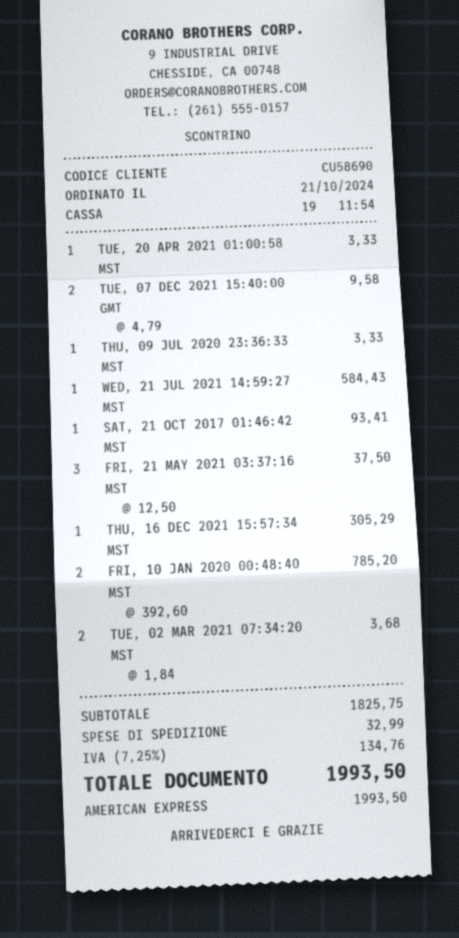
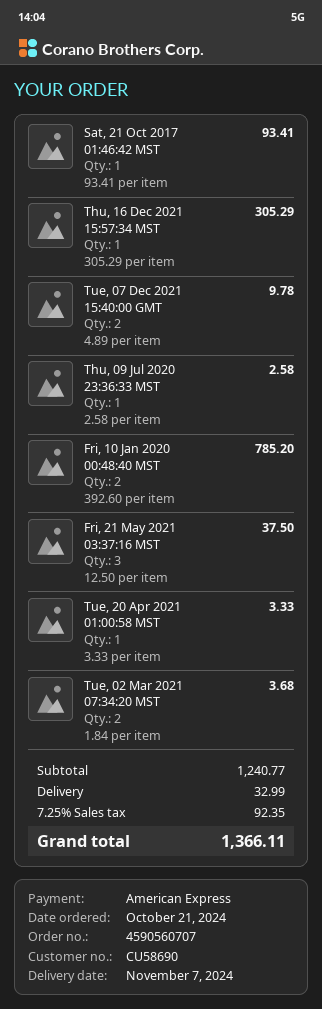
TUE, 07 DEC 2021 15:40:00 GMT: 2 x 4.79 = 9.58 -> 2 x 4.89 = 9.78
THU, 09 JUL 2020 23:36:33 MST: 1 x 3.33 = 3.33 -> 1 x 2.58 = 2.58
WED, 21 JUL 2021 14:59:27 MST: 1 x 584.43 = 584.43 -> none
subtotal: 1825.75 -> 1240.77
tax: 7.25% = 134.76 -> 7.25% = 92.35
total: 1993.50 -> 1366.11

